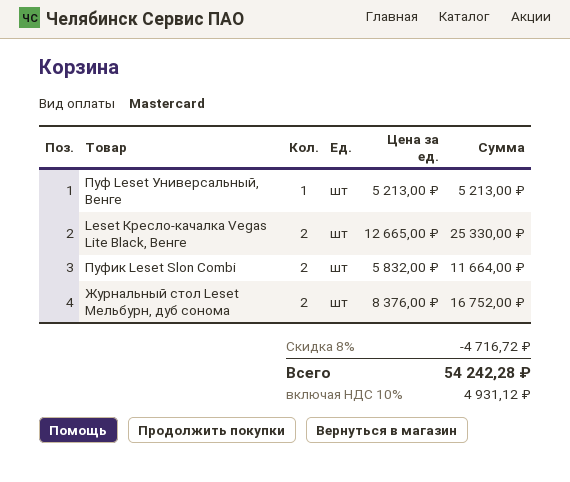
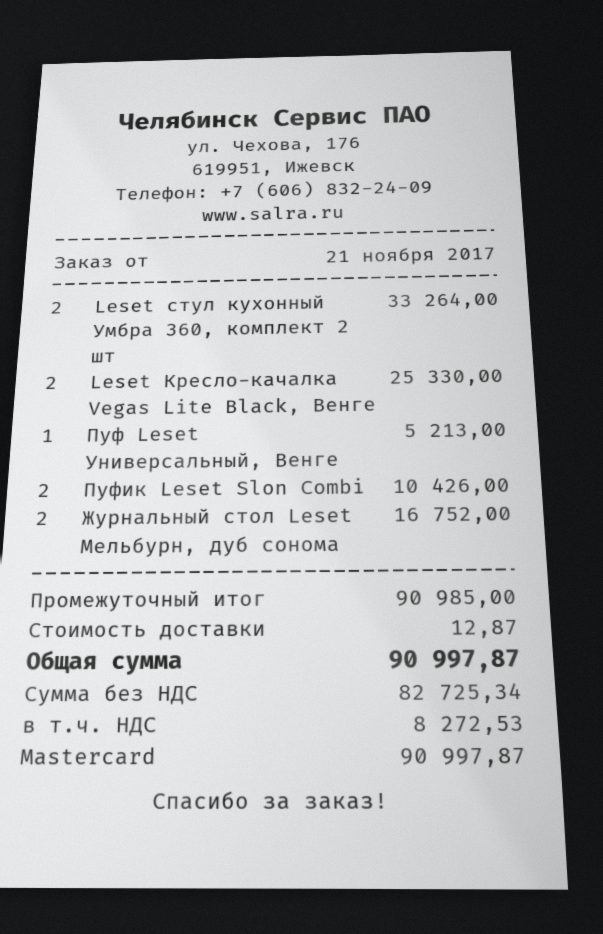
Пуфик Leset Slon Combi: 2 for 11664.00 -> 2 for 10426.00
Leset стул кухонный Умбра 360, комплект 2 шт: none -> 2 for 33264.00
discount: 8% = 4716.72 -> none
shipping: none -> 12.87
tax: 4931.12 -> 8272.53
total: 54242.28 -> 90997.87

